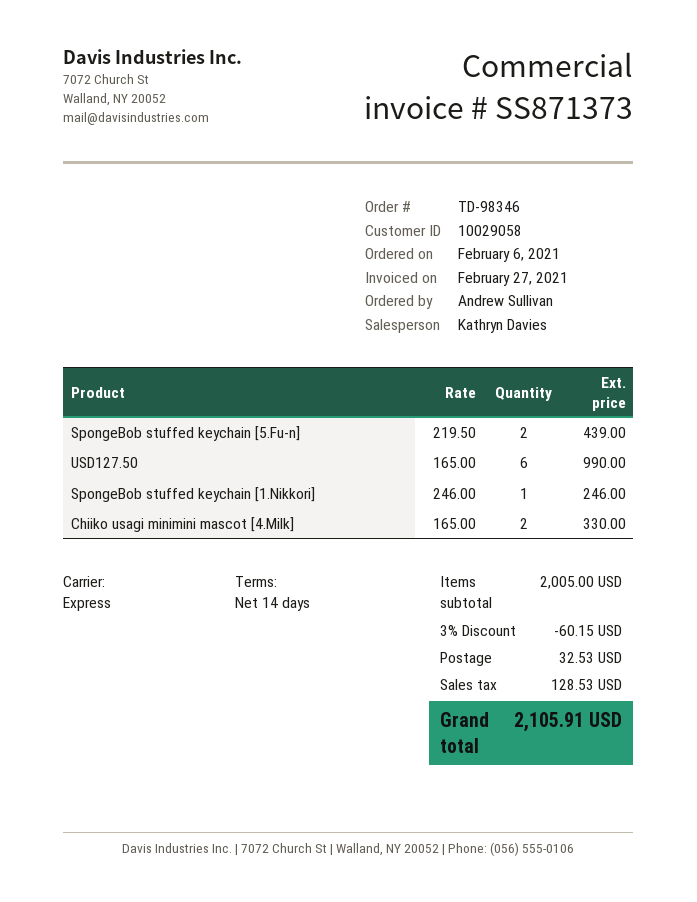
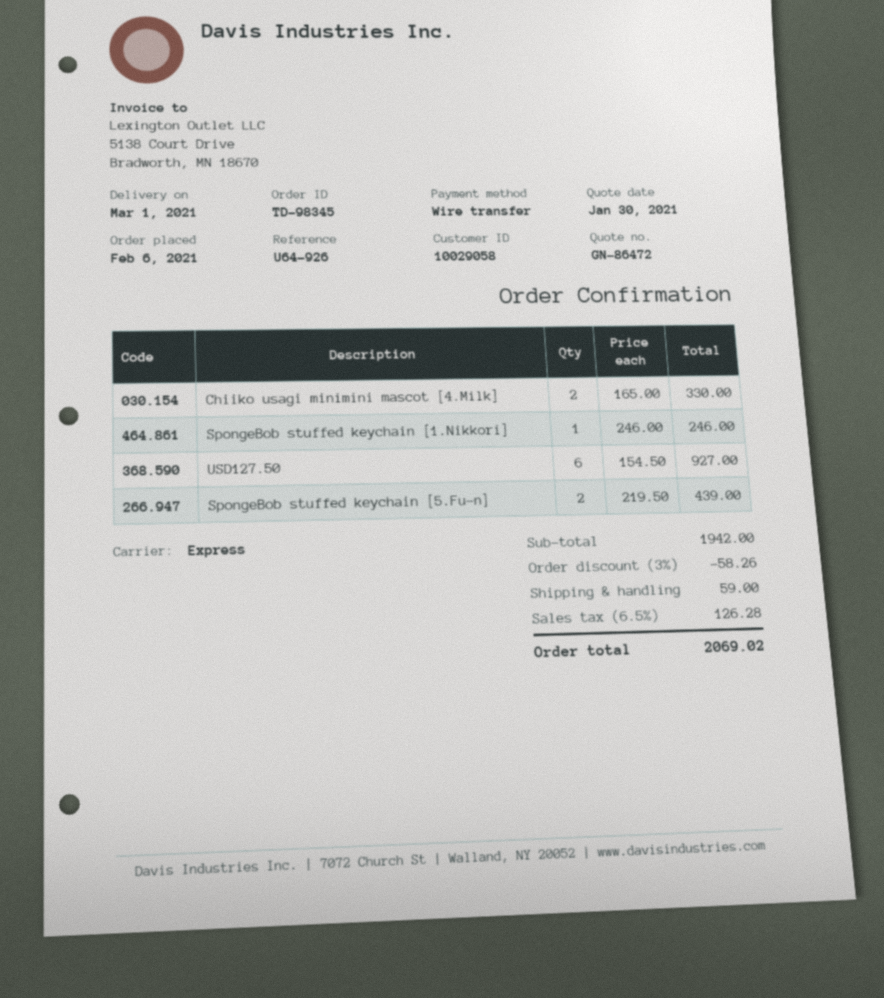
order number: TD-98346 -> TD-98345
USD127.50: 6 x 165.00 = 990.00 -> 6 x 154.50 = 927.00
subtotal: 2005.00 -> 1942.00
discount: 3% = 60.15 -> 3% = 58.26
shipping: 32.53 -> 59.00
tax: 128.53 -> 126.28
total: 2105.91 -> 2069.02

